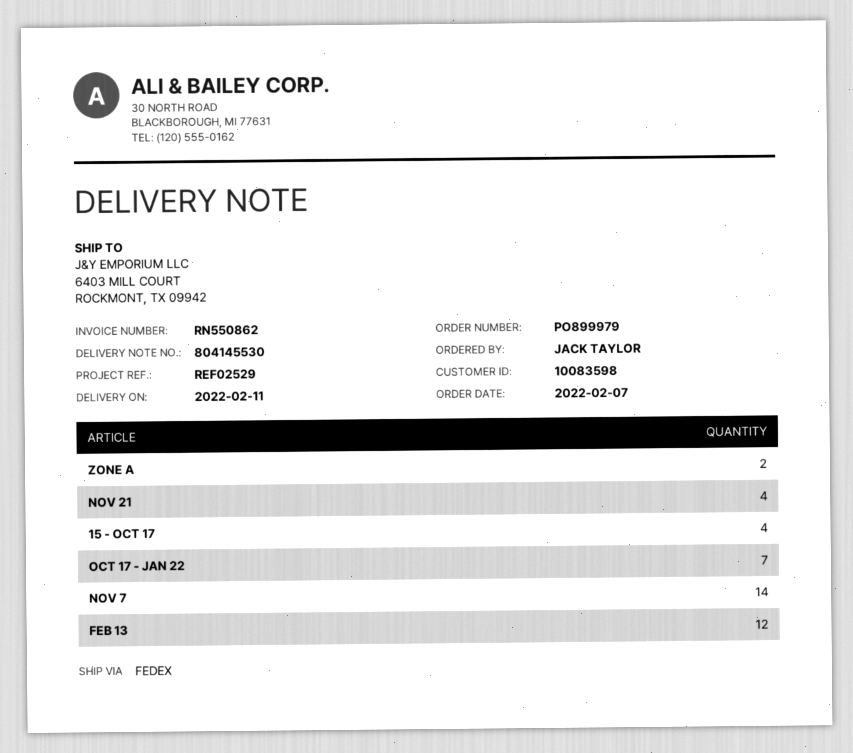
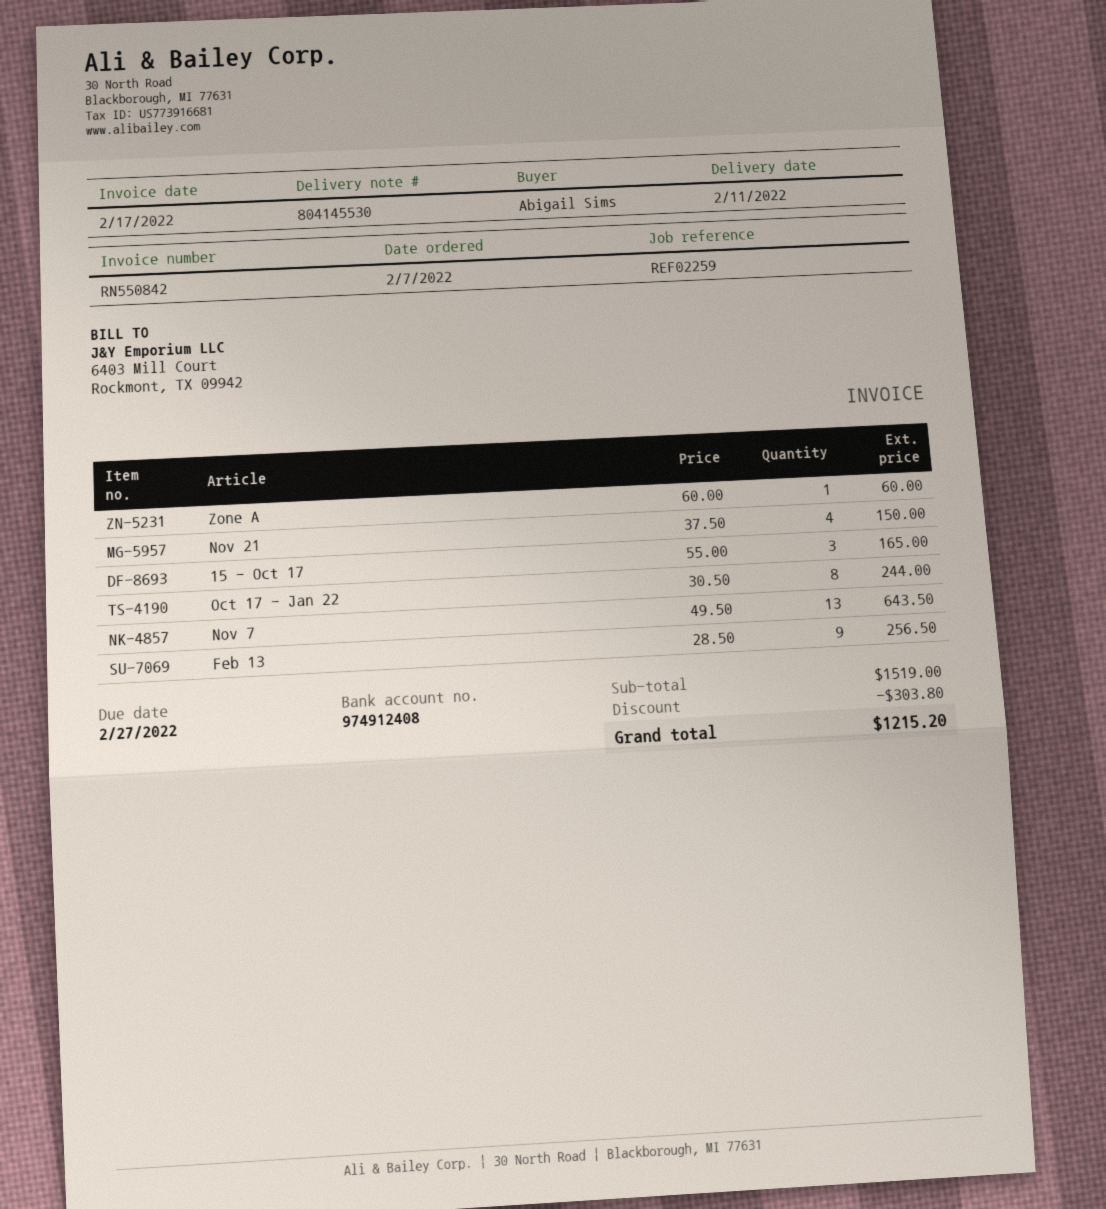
invoice number: RN550862 -> RN550842
reference: REF02529 -> REF02259
ordered by: JACK TAYLOR -> Abigail Sims
ZONE A: 2 -> 1
15 - OCT 17: 4 -> 3
OCT 17 - JAN 22: 7 -> 8
NOV 7: 14 -> 13
FEB 13: 12 -> 9

